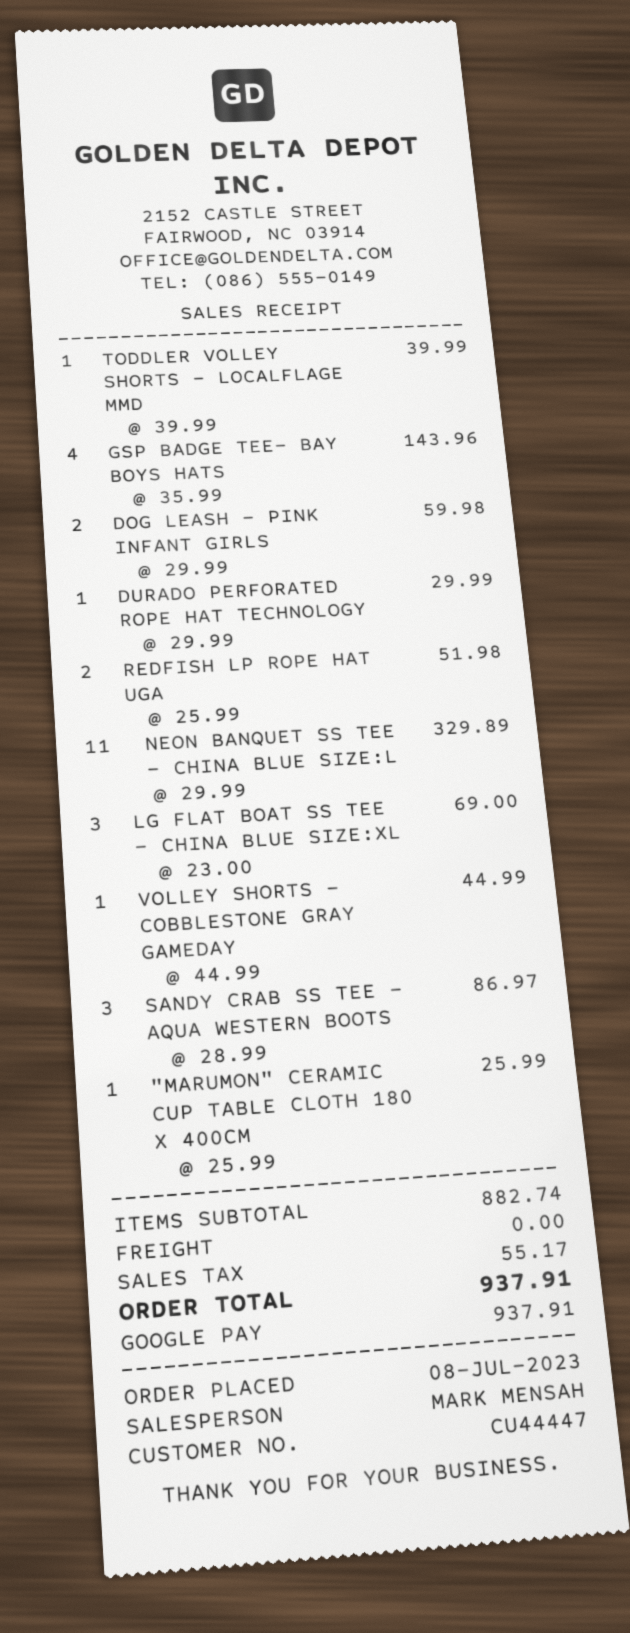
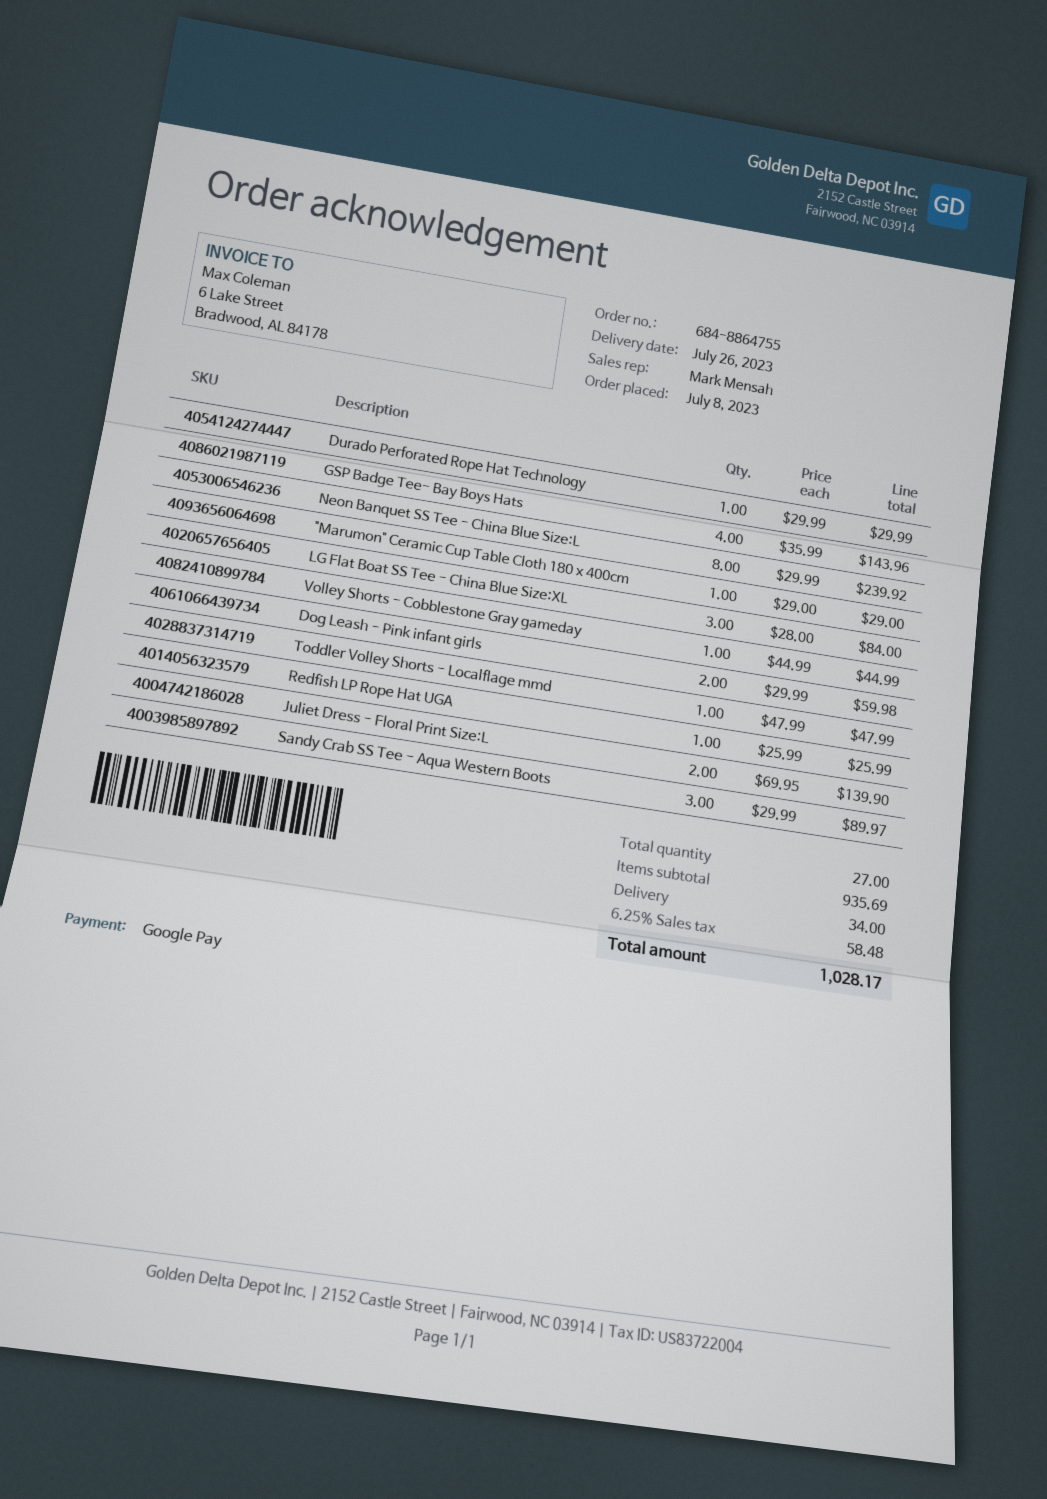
TODDLER VOLLEY SHORTS - LOCALFLAGE MMD: 1 x 39.99 = 39.99 -> 1 x 47.99 = 47.99
REDFISH LP ROPE HAT UGA: 2 x 25.99 = 51.98 -> 1 x 25.99 = 25.99
NEON BANQUET SS TEE - CHINA BLUE SIZE:L: 11 x 29.99 = 329.89 -> 8 x 29.99 = 239.92
LG FLAT BOAT SS TEE - CHINA BLUE SIZE:XL: 3 x 23.00 = 69.00 -> 3 x 28.00 = 84.00
SANDY CRAB SS TEE - AQUA WESTERN BOOTS: 3 x 28.99 = 86.97 -> 3 x 29.99 = 89.97
"MARUMON" CERAMIC CUP TABLE CLOTH 180 X 400CM: 1 x 25.99 = 25.99 -> 1 x 29.00 = 29.00
Juliet Dress - Floral Print Size:L: none -> 2 x 69.95 = 139.90
subtotal: 882.74 -> 935.69
shipping: 0.00 -> 34.00
tax: 55.17 -> 58.48
total: 937.91 -> 1028.17

